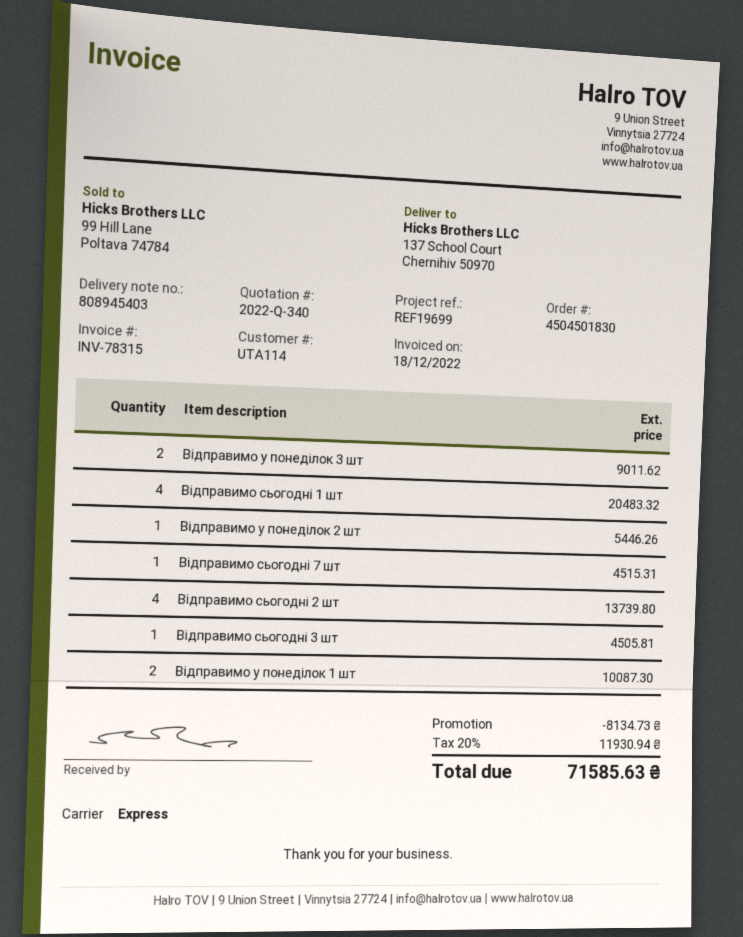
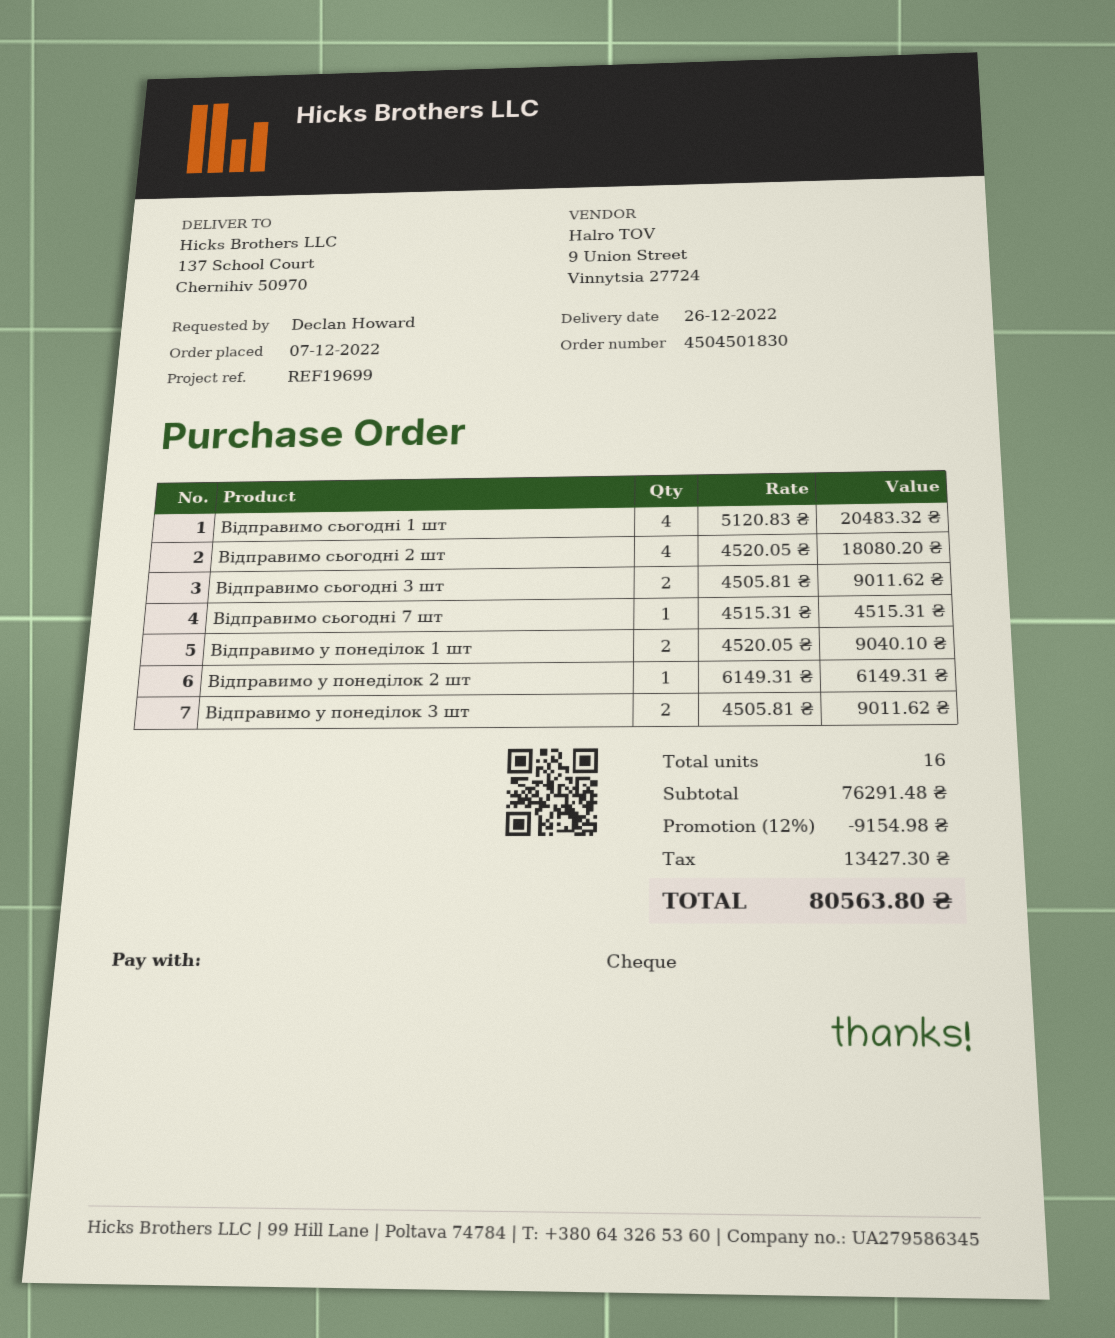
Відправимо у понеділок 2 шт: 1 for 5446.26 -> 1 for 6149.31
Відправимо сьогодні 2 шт: 4 for 13739.80 -> 4 for 18080.20
Відправимо сьогодні 3 шт: 1 for 4505.81 -> 2 for 9011.62
Відправимо у понеділок 1 шт: 2 for 10087.30 -> 2 for 9040.10
discount: 8134.73 -> 9154.98
tax: 11930.94 -> 13427.30
total: 71585.63 -> 80563.80

